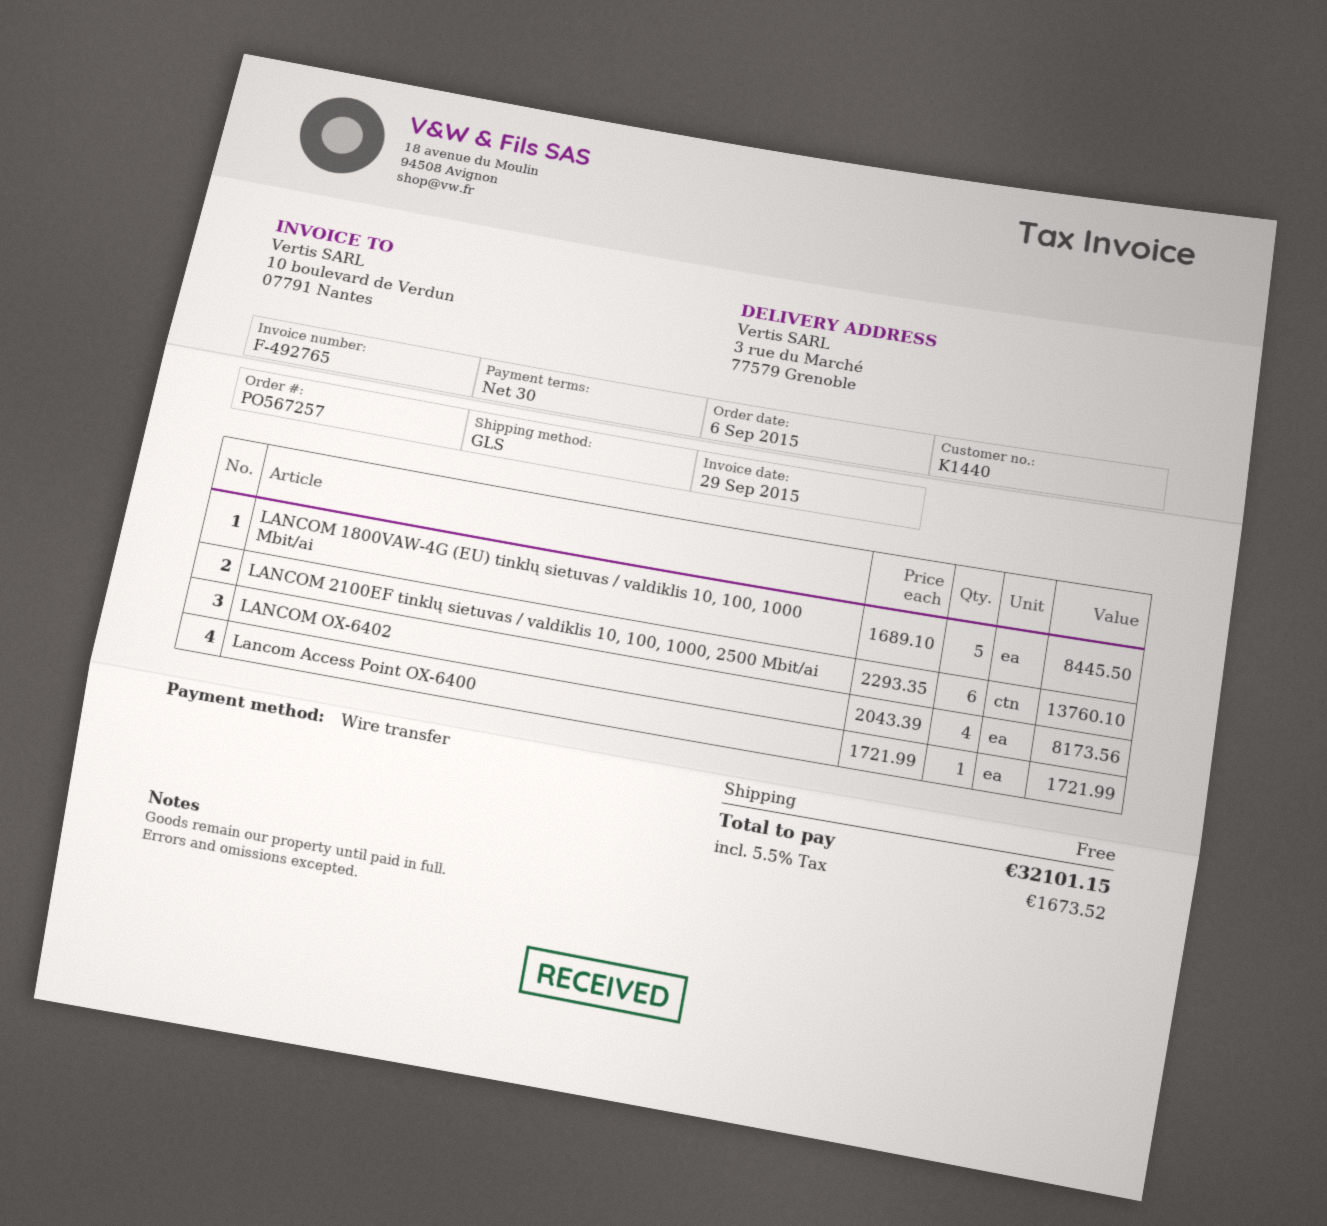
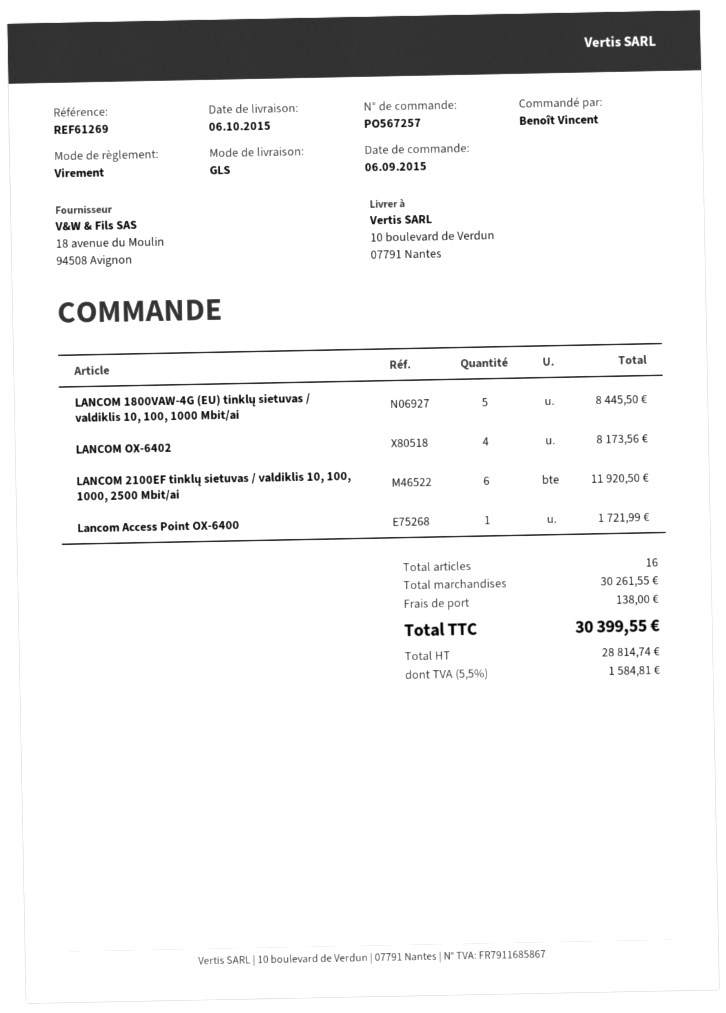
ship to: 3 rue du Marché, 77579 Grenoble -> 10 boulevard de Verdun, 07791 Nantes
LANCOM 2100EF tinklų sietuvas / valdiklis 10, 100, 1000, 2500 Mbit/ai: 6 for 13760.10 -> 6 for 11920.50
shipping: 0.00 -> 138.00
tax: 5.5% = 1673.52 -> 5.5% = 1584.81
total: 32101.15 -> 30399.55

